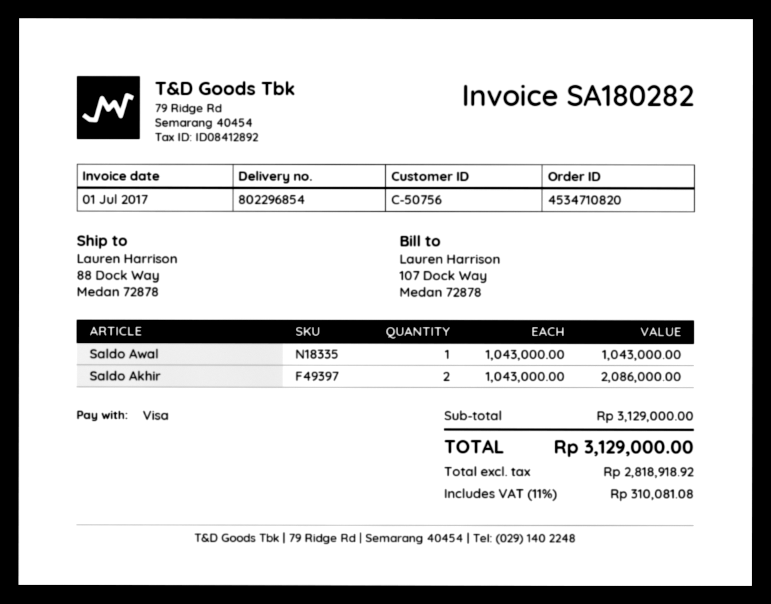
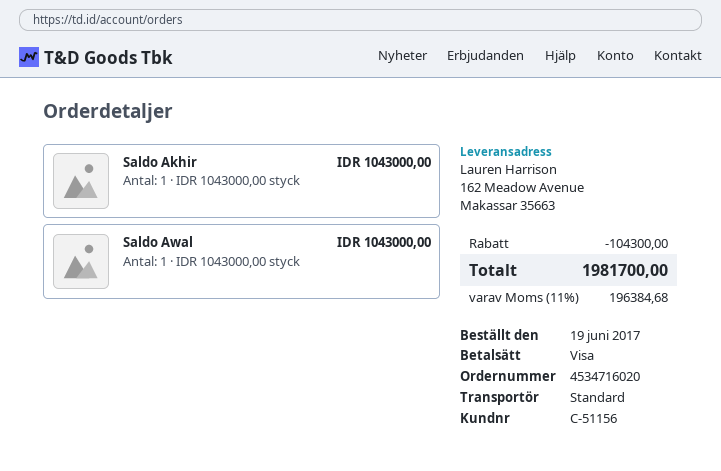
order number: 4534710820 -> 4534716020
customer number: C-50756 -> C-51156
ship to: 88 Dock Way, Medan 72878 -> 162 Meadow Avenue, Makassar 35663
Saldo Akhir: 2 x 1043000.00 = 2086000.00 -> 1 x 1043000.00 = 1043000.00
discount: none -> 104300.00
tax: 11% = 310081.08 -> 11% = 196384.68
total: 3129000.00 -> 1981700.00

